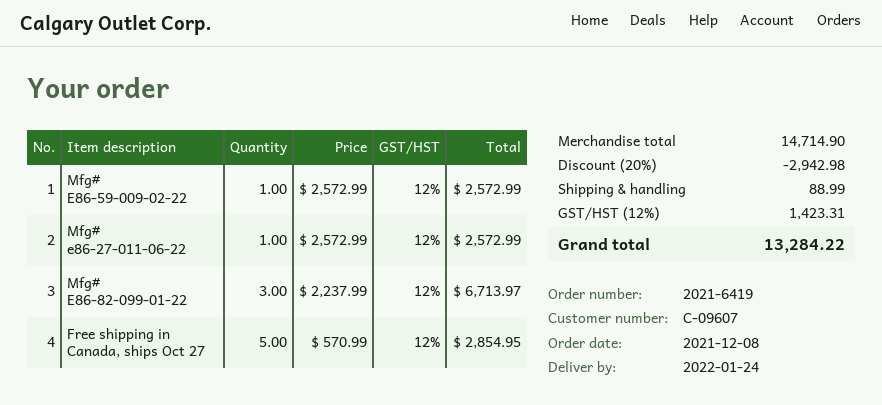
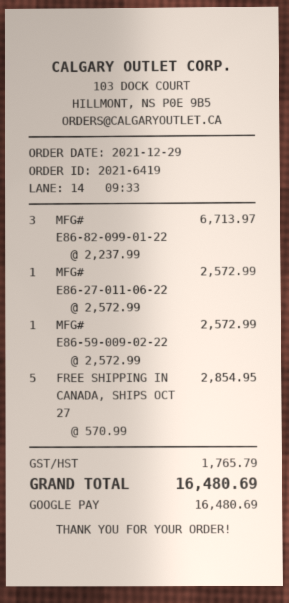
order date: 2021-12-08 -> 2021-12-29
discount: 20% = 2942.98 -> none
shipping: 88.99 -> none
tax: 1423.31 -> 1765.79
total: 13284.22 -> 16480.69

